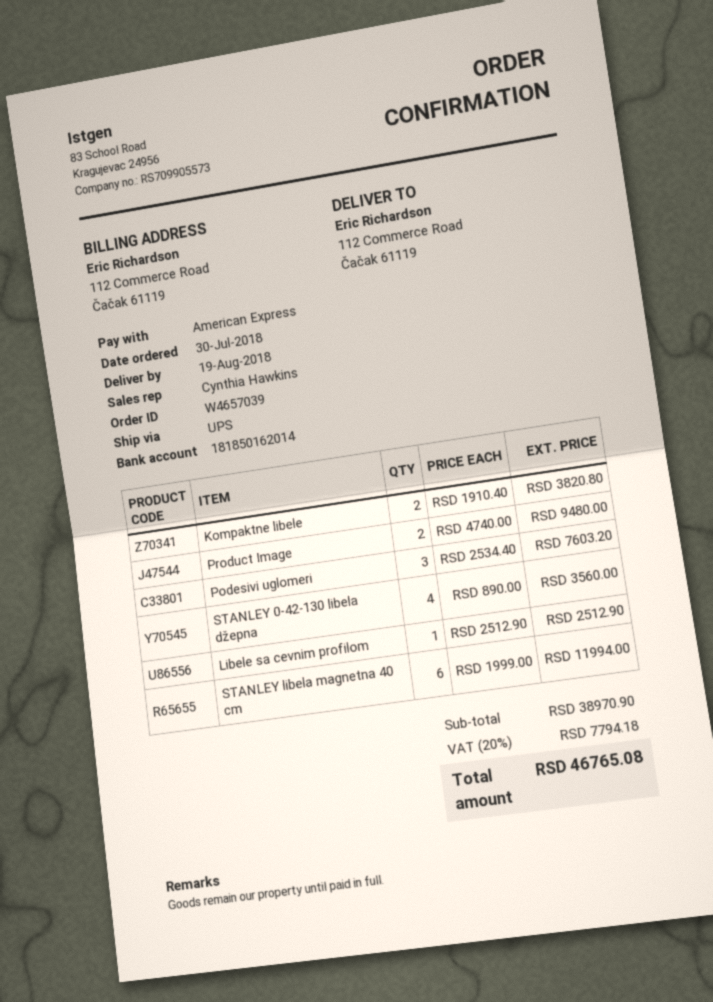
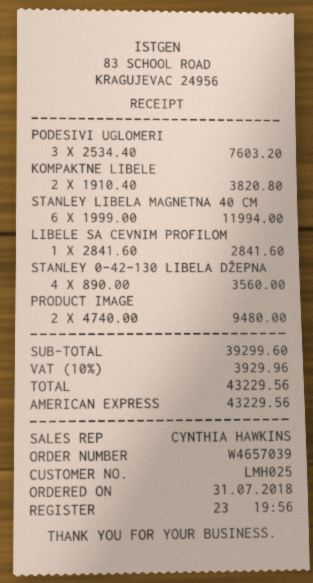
order date: 2018-07-30 -> 2018-07-31
Libele sa cevnim profilom: 1 x 2512.90 = 2512.90 -> 1 x 2841.60 = 2841.60
subtotal: 38970.90 -> 39299.60
tax: 20% = 7794.18 -> 10% = 3929.96
total: 46765.08 -> 43229.56

